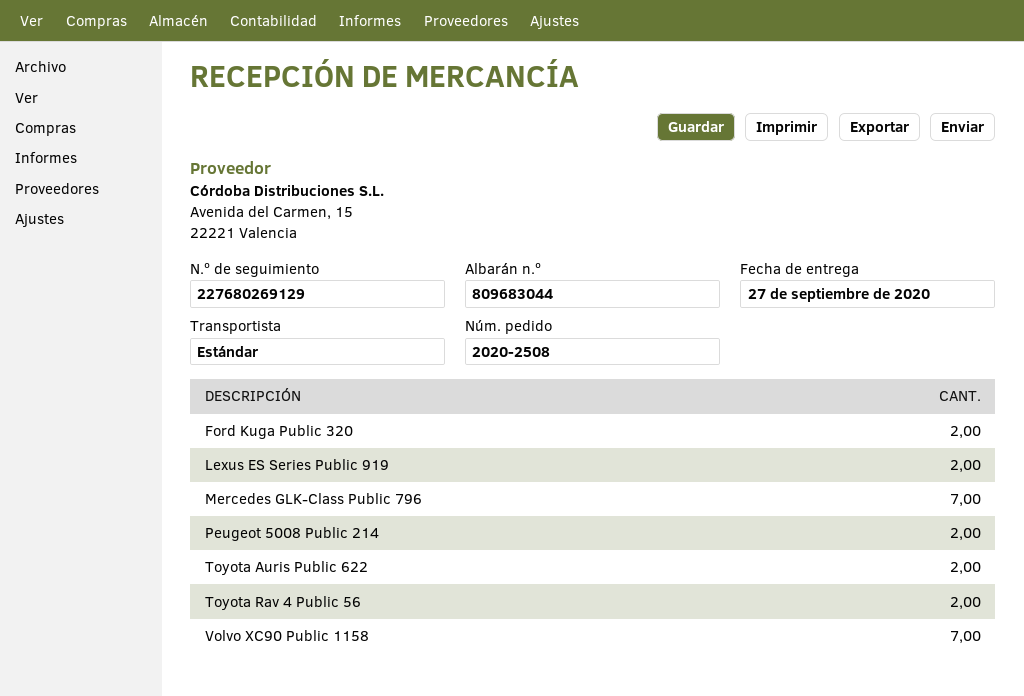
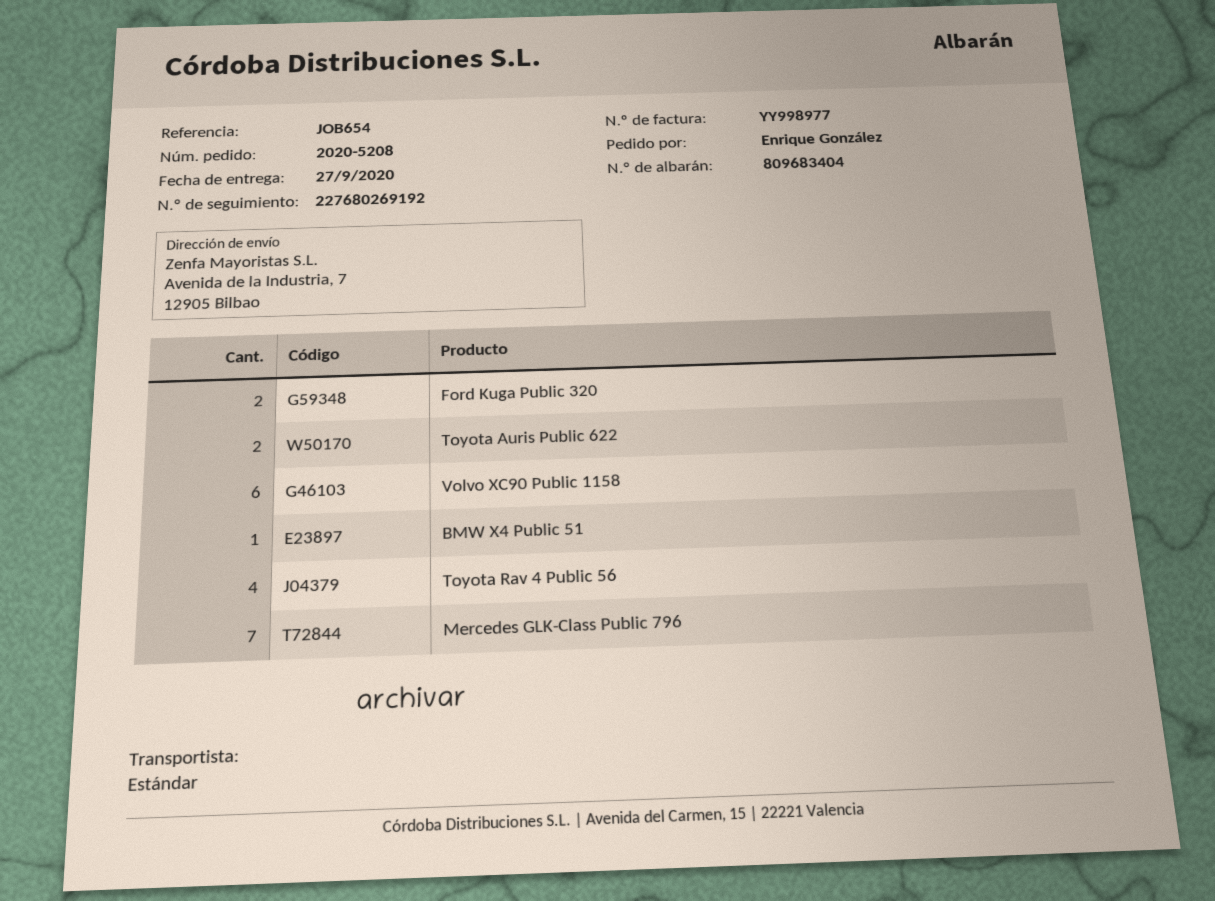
order number: 2020-2508 -> 2020-5208
delivery note number: 809683044 -> 809683404
tracking number: 227680269129 -> 227680269192
Lexus ES Series Public 919: 2 -> none
Peugeot 5008 Public 214: 2 -> none
Toyota Rav 4 Public 56: 2 -> 4
Volvo XC90 Public 1158: 7 -> 6
BMW X4 Public 51: none -> 1

